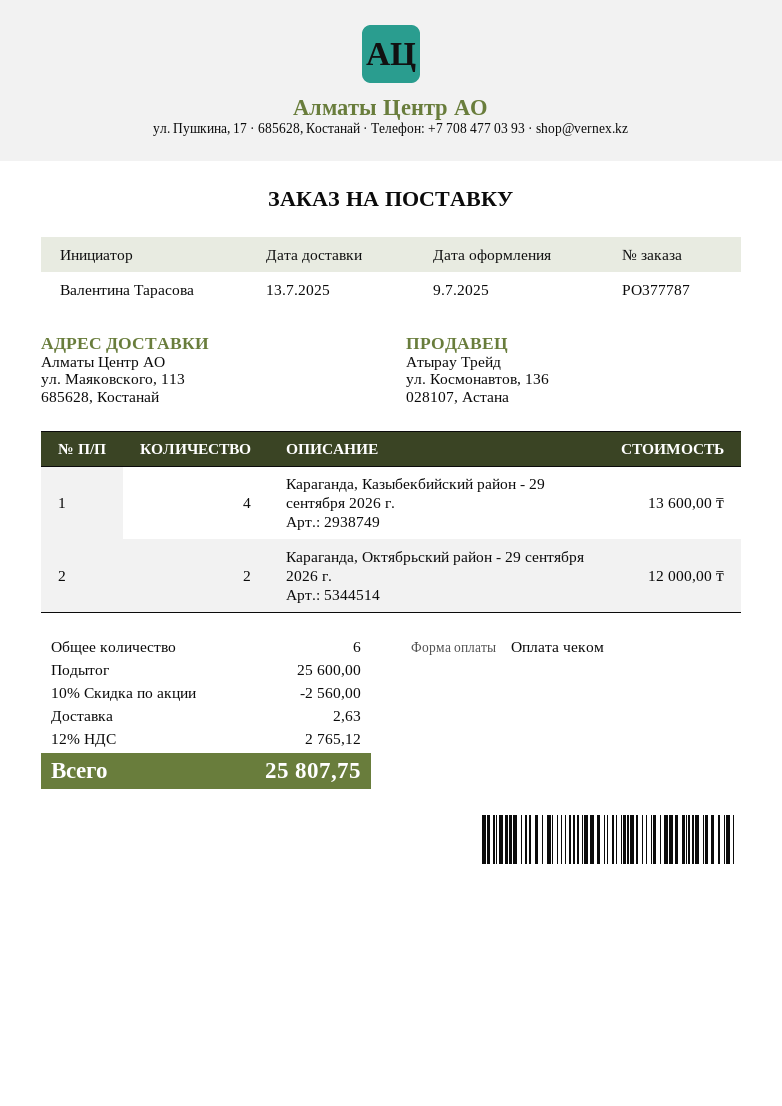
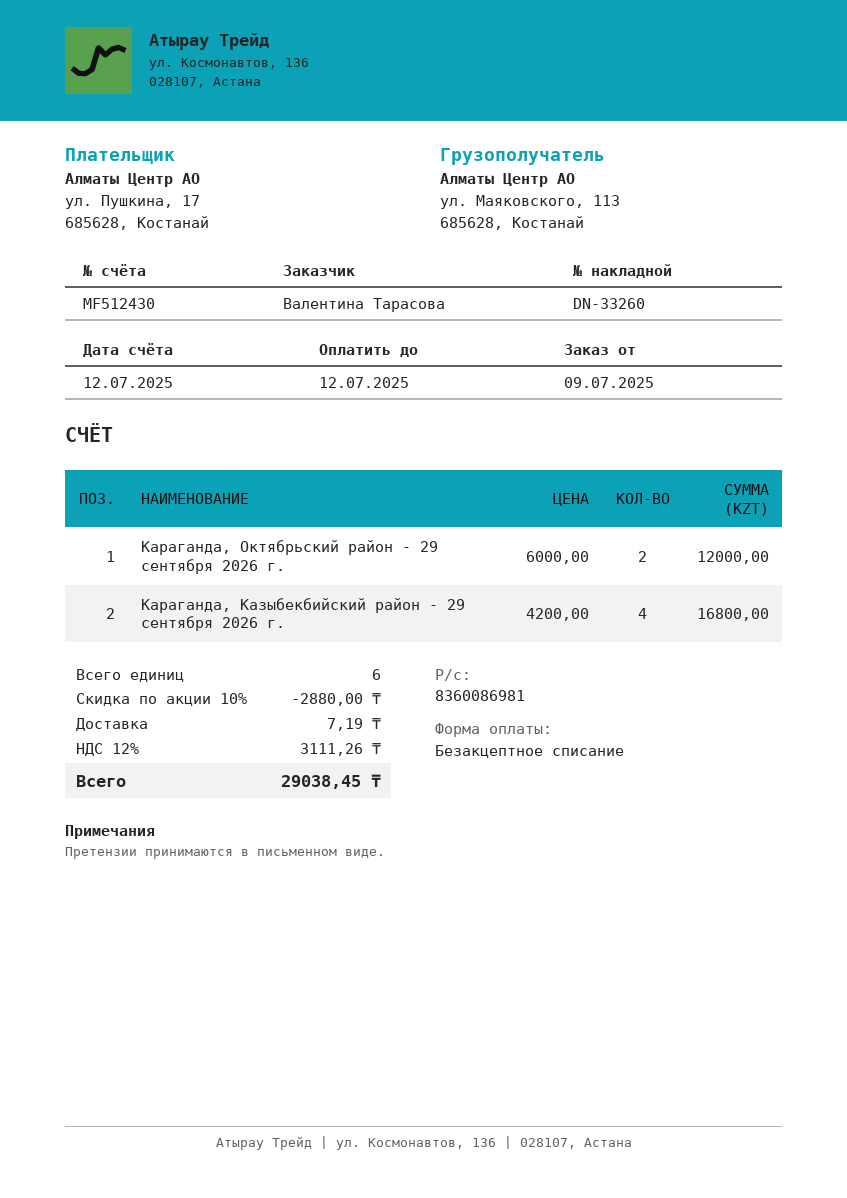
payment method: cheque -> direct debit
Караганда, Казыбекбийский район - 29 сентября 2026 г.: 4 for 13600.00 -> 4 for 16800.00
discount: 10% = 2560.00 -> 10% = 2880.00
shipping: 2.63 -> 7.19
tax: 12% = 2765.12 -> 12% = 3111.26
total: 25807.75 -> 29038.45

